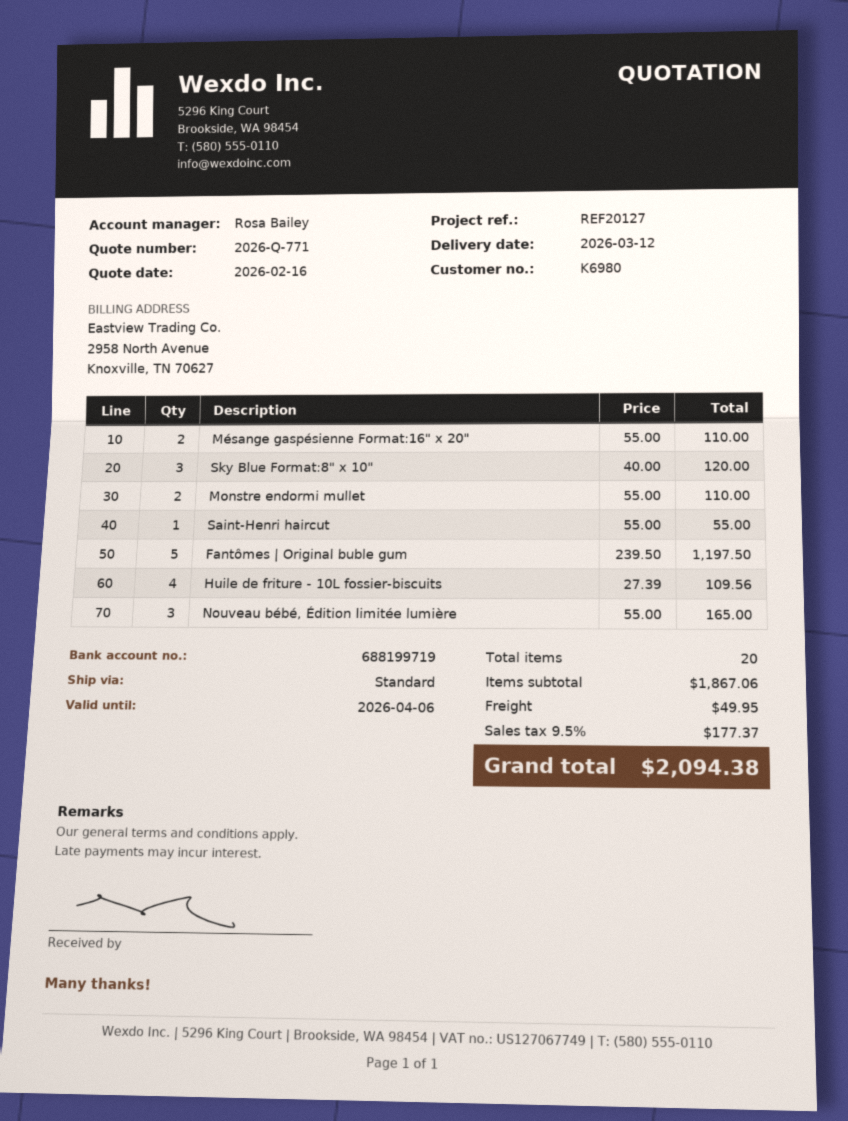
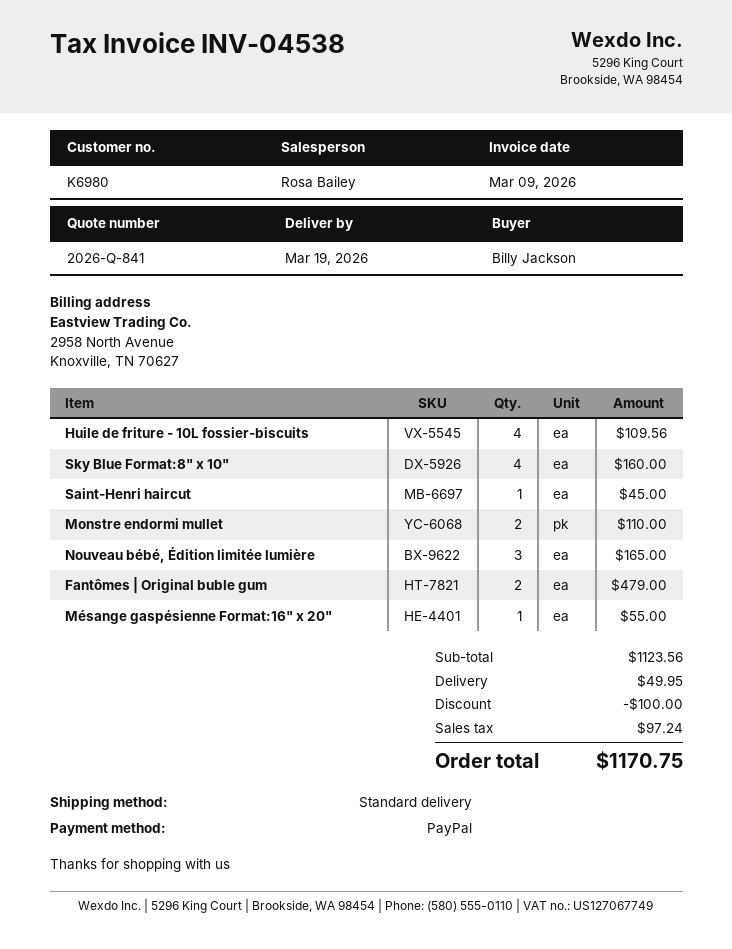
quote number: 2026-Q-771 -> 2026-Q-841
delivery date: 2026-03-12 -> 2026-03-19
Mésange gaspésienne Format:16" x 20": 2 for 110.00 -> 1 for 55.00
Sky Blue Format:8" x 10": 3 for 120.00 -> 4 for 160.00
Saint-Henri haircut: 1 for 55.00 -> 1 for 45.00
Fantômes | Original buble gum: 5 for 1197.50 -> 2 for 479.00
subtotal: 1867.06 -> 1123.56
discount: none -> 100.00
tax: 177.37 -> 97.24
total: 2094.38 -> 1170.75

